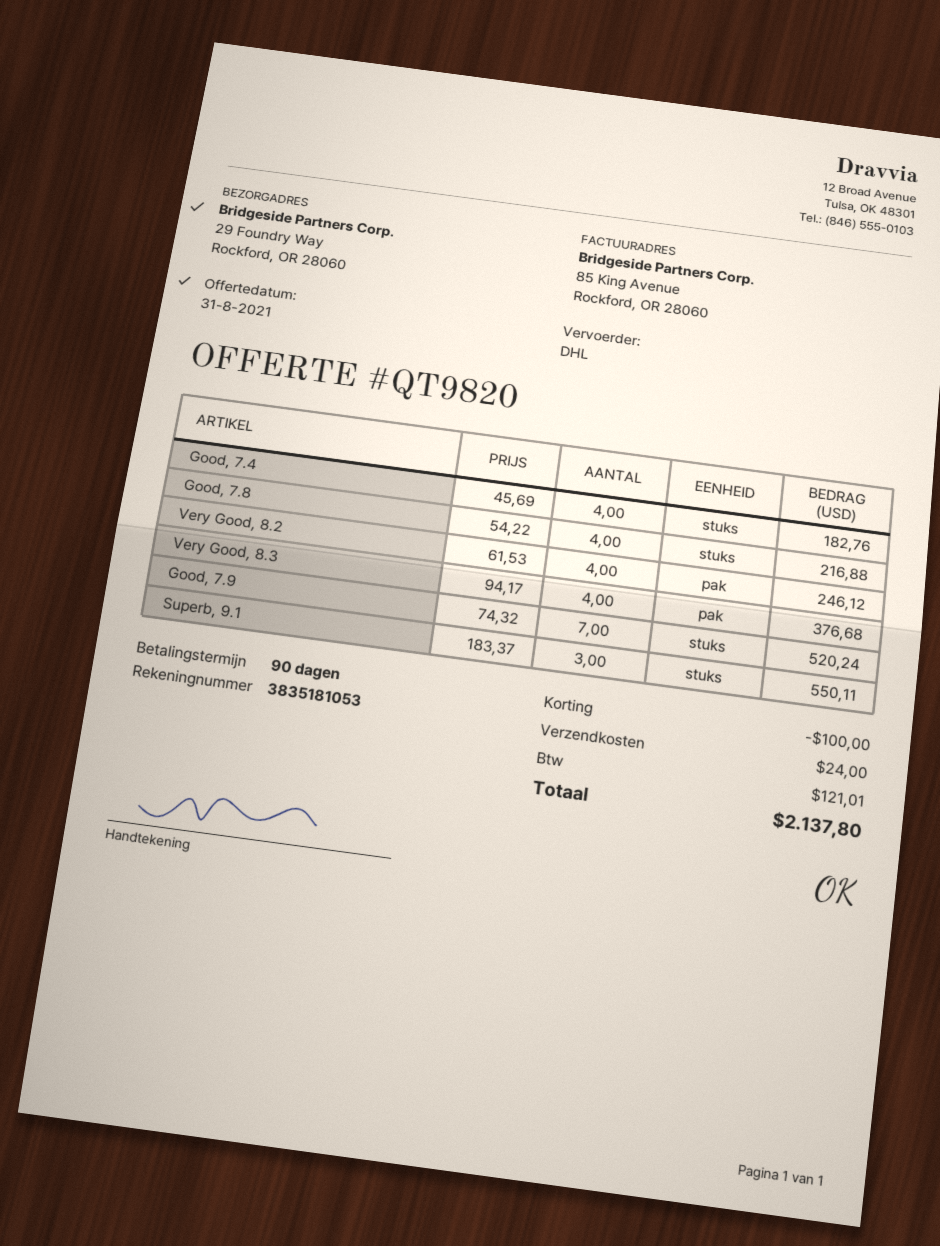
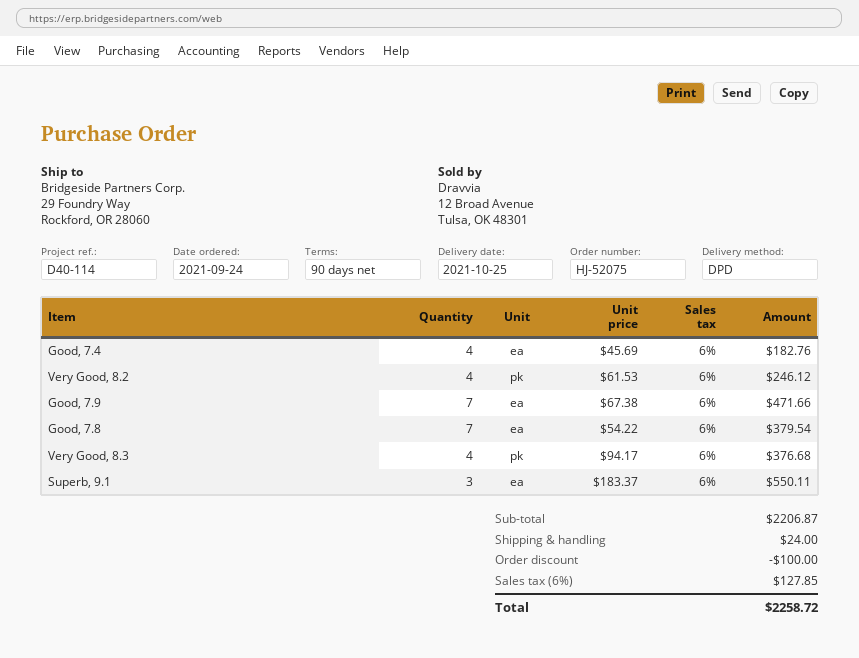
shipping method: DHL -> DPD
Good, 7.8: 4 x 54.22 = 216.88 -> 7 x 54.22 = 379.54
Good, 7.9: 7 x 74.32 = 520.24 -> 7 x 67.38 = 471.66
tax: 121.01 -> 127.85
total: 2137.80 -> 2258.72

